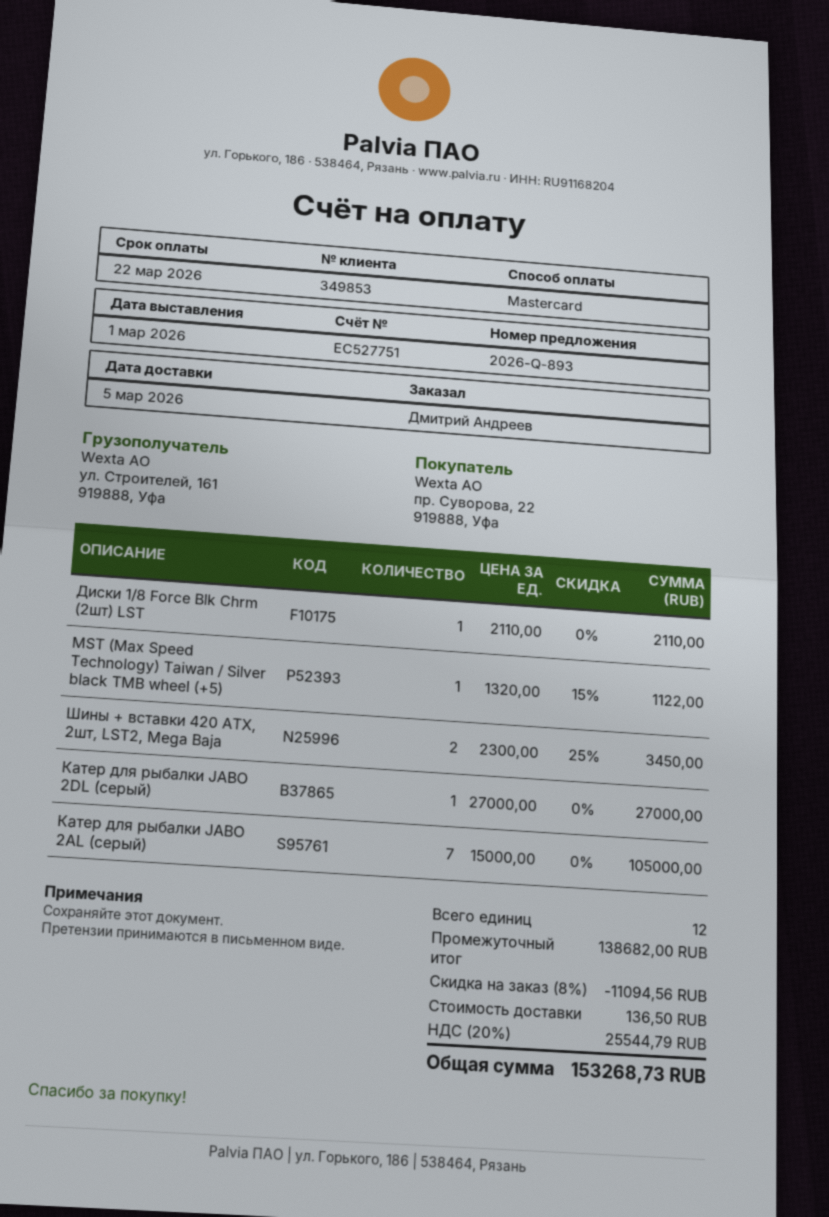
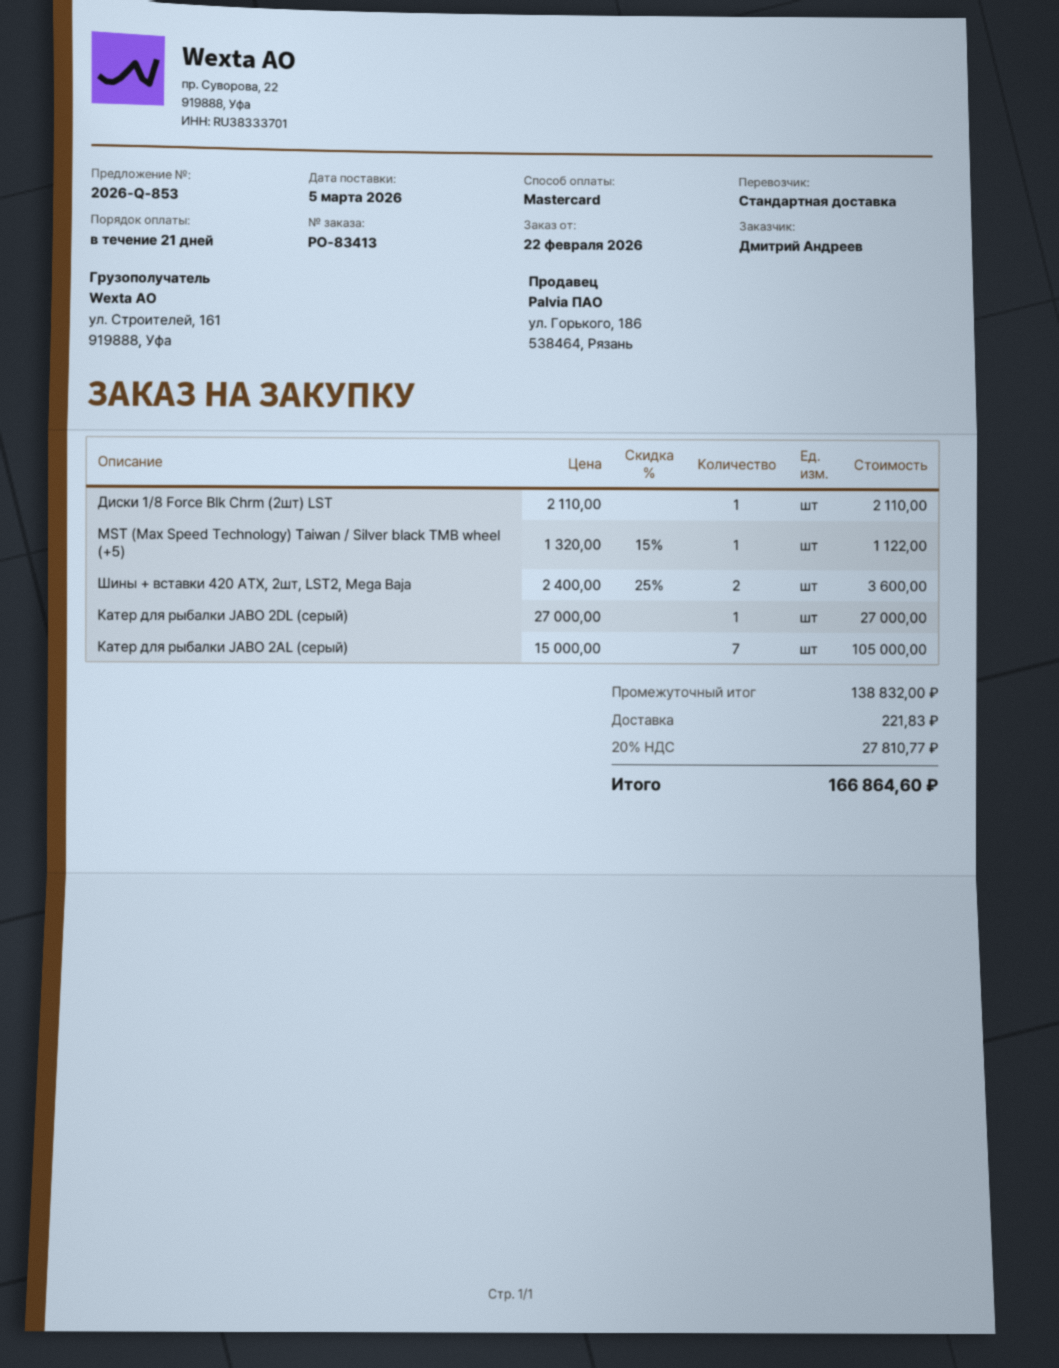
quote number: 2026-Q-893 -> 2026-Q-853
Шины + вставки 420 ATX, 2шт, LST2, Mega Baja: 2 x 2300.00 - 25% = 3450.00 -> 2 x 2400.00 - 25% = 3600.00
subtotal: 138682.00 -> 138832.00
discount: 8% = 11094.56 -> none
shipping: 136.50 -> 221.83
tax: 20% = 25544.79 -> 20% = 27810.77
total: 153268.73 -> 166864.60

